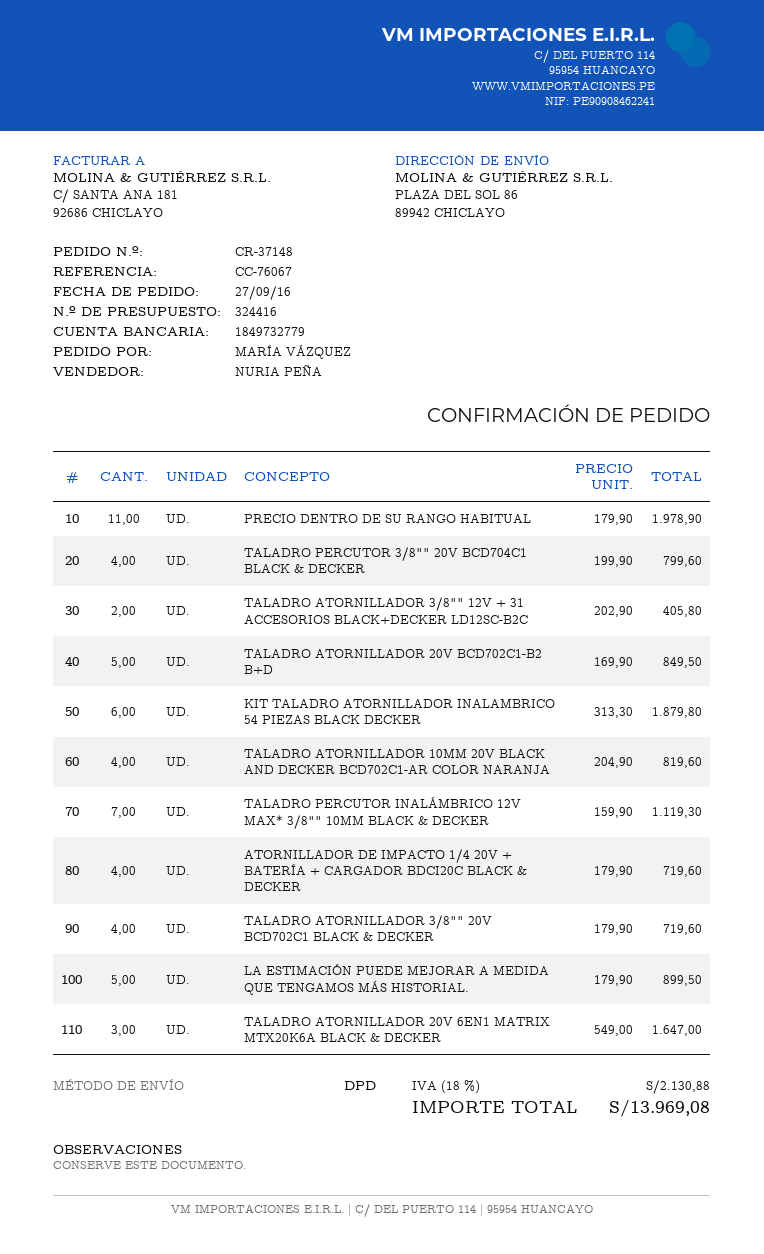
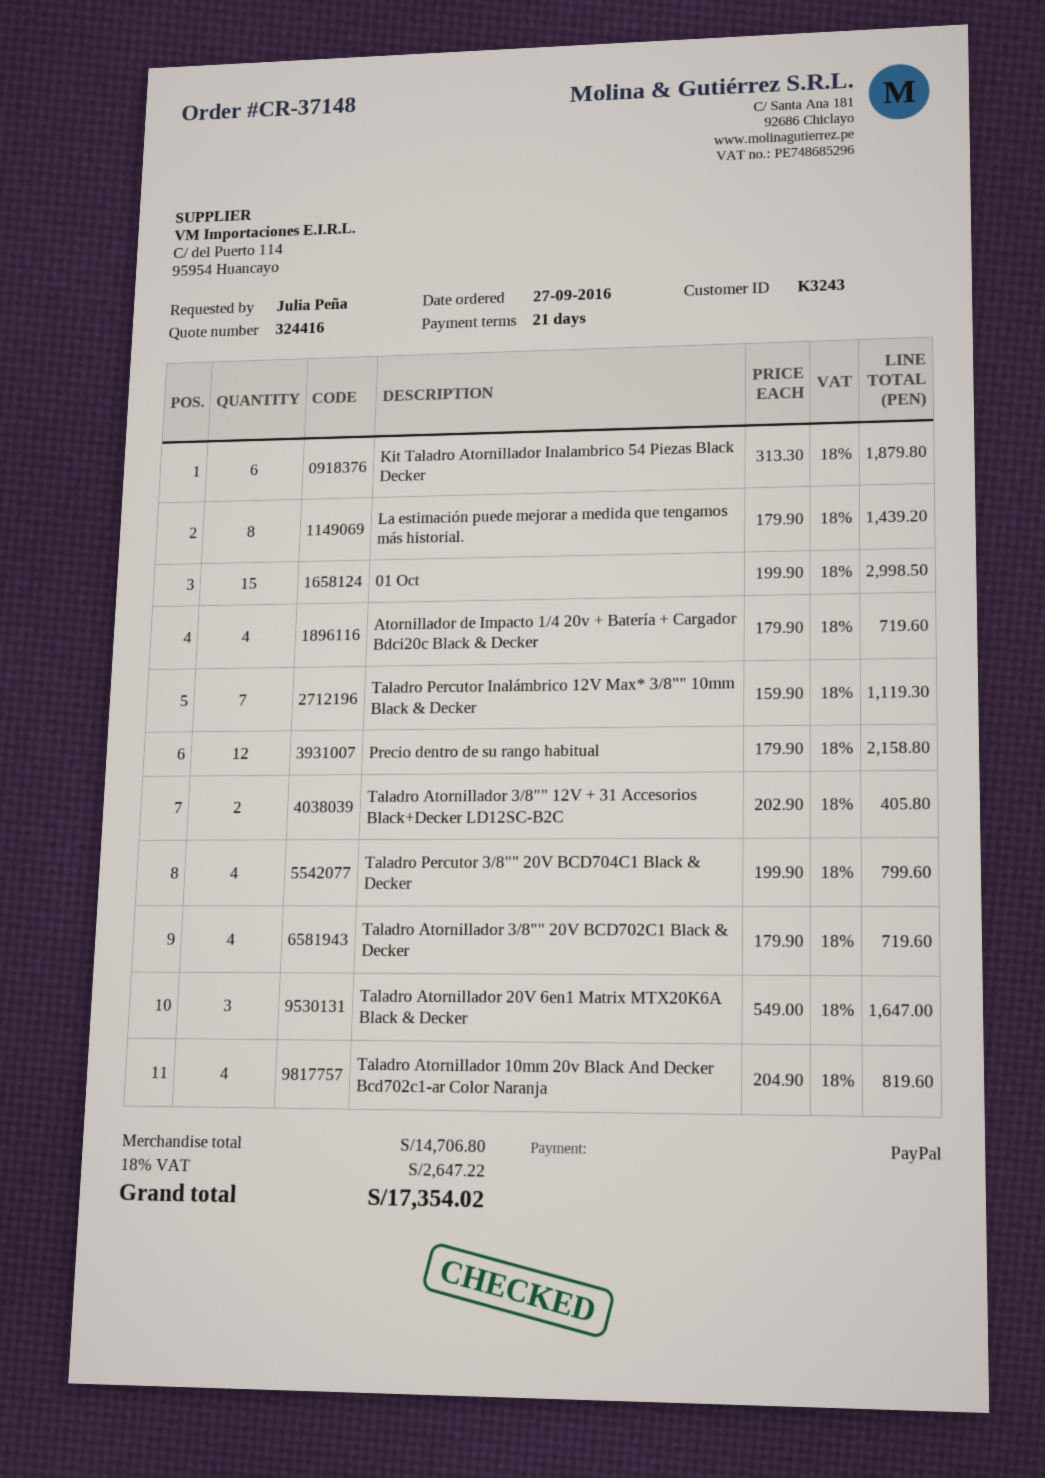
ordered by: MARÍA VÁZQUEZ -> Julia Peña
PRECIO DENTRO DE SU RANGO HABITUAL: 11 x 179.90 = 1978.90 -> 12 x 179.90 = 2158.80
TALADRO ATORNILLADOR 20V BCD702C1-B2 B+D: 5 x 169.90 = 849.50 -> none
LA ESTIMACIÓN PUEDE MEJORAR A MEDIDA QUE TENGAMOS MÁS HISTORIAL.: 5 x 179.90 = 899.50 -> 8 x 179.90 = 1439.20
01 Oct: none -> 15 x 199.90 = 2998.50
tax: 18% = 2130.88 -> 18% = 2647.22
total: 13969.08 -> 17354.02

